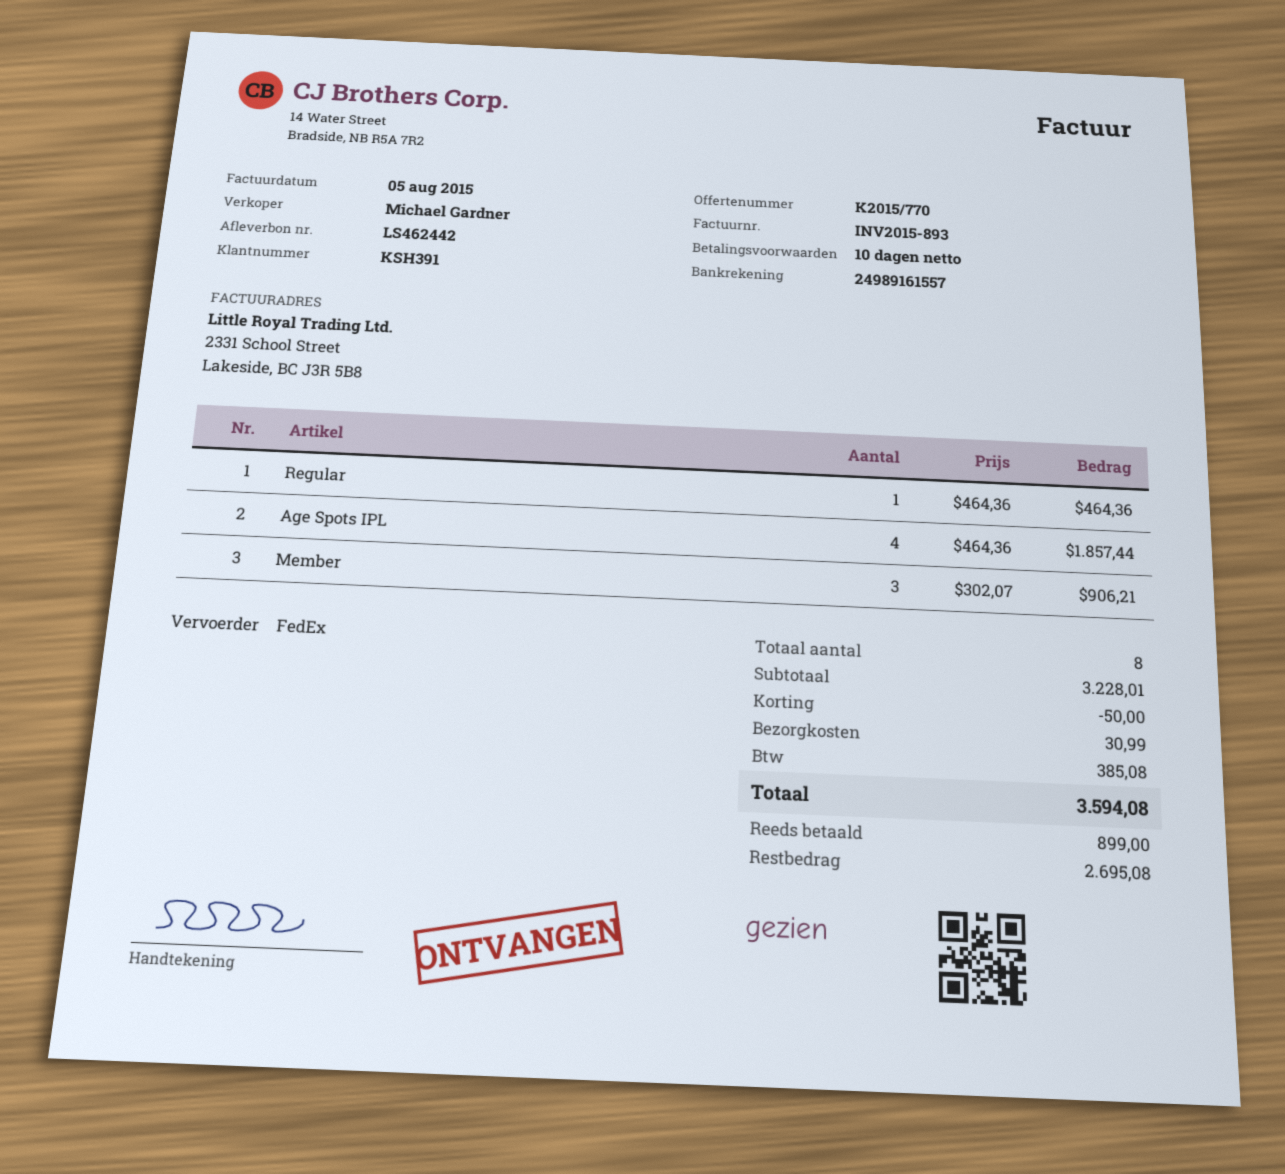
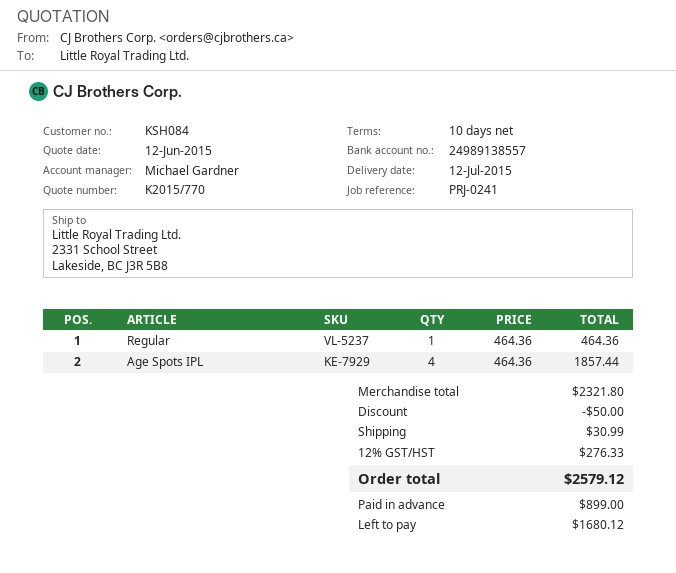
customer number: KSH391 -> KSH084
bank account: 24989161557 -> 24989138557
Member: 3 x 302.07 = 906.21 -> none
subtotal: 3228.01 -> 2321.80
tax: 385.08 -> 276.33
total: 3594.08 -> 2579.12
balance: 2695.08 -> 1680.12

